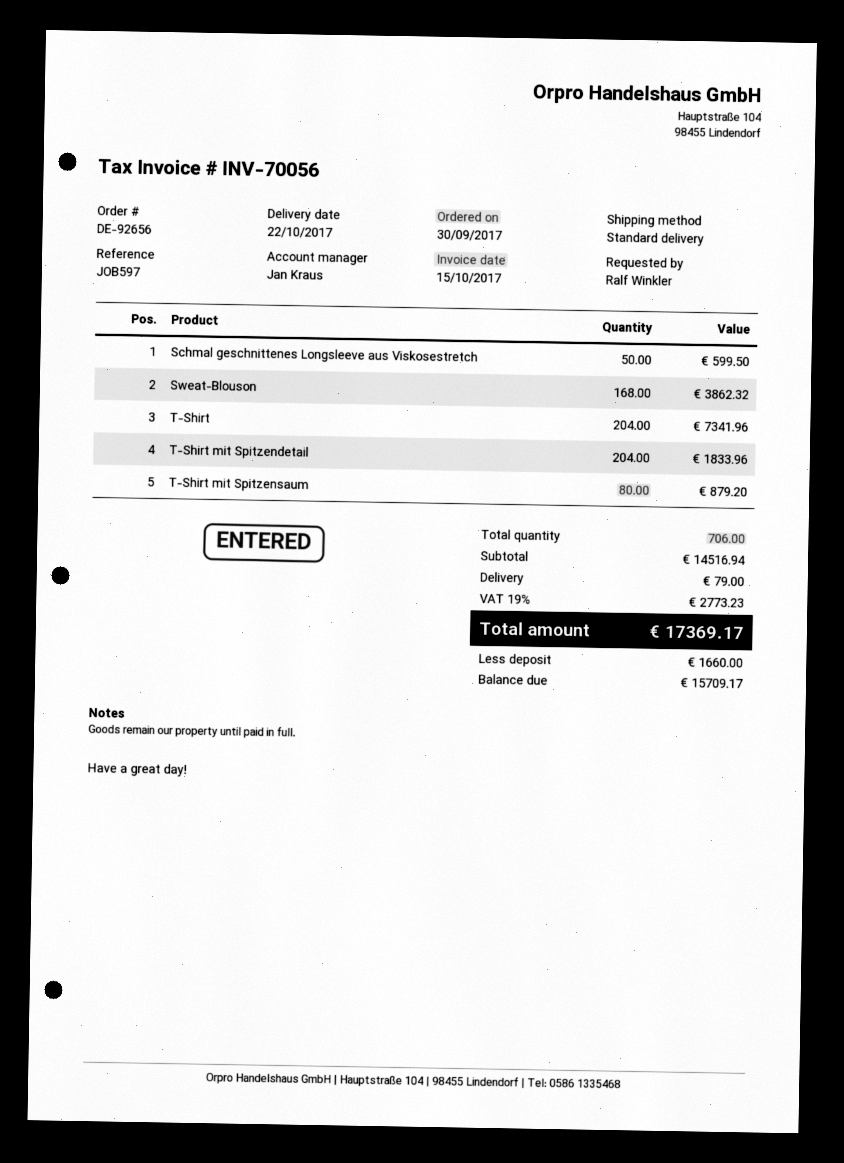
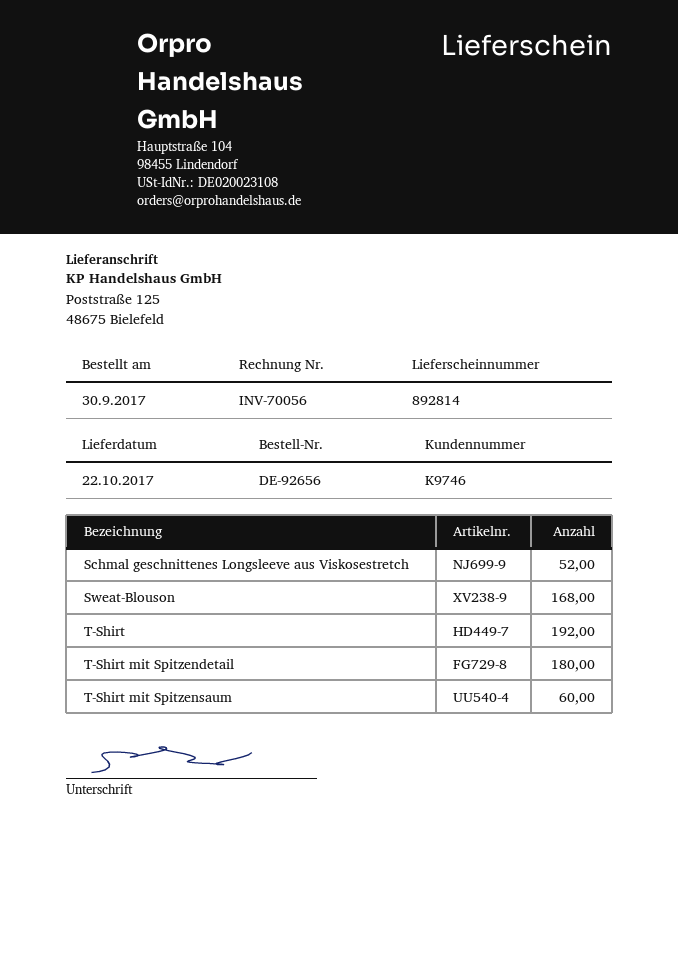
Schmal geschnittenes Longsleeve aus Viskosestretch: 50 -> 52
T-Shirt: 204 -> 192
T-Shirt mit Spitzendetail: 204 -> 180
T-Shirt mit Spitzensaum: 80 -> 60

